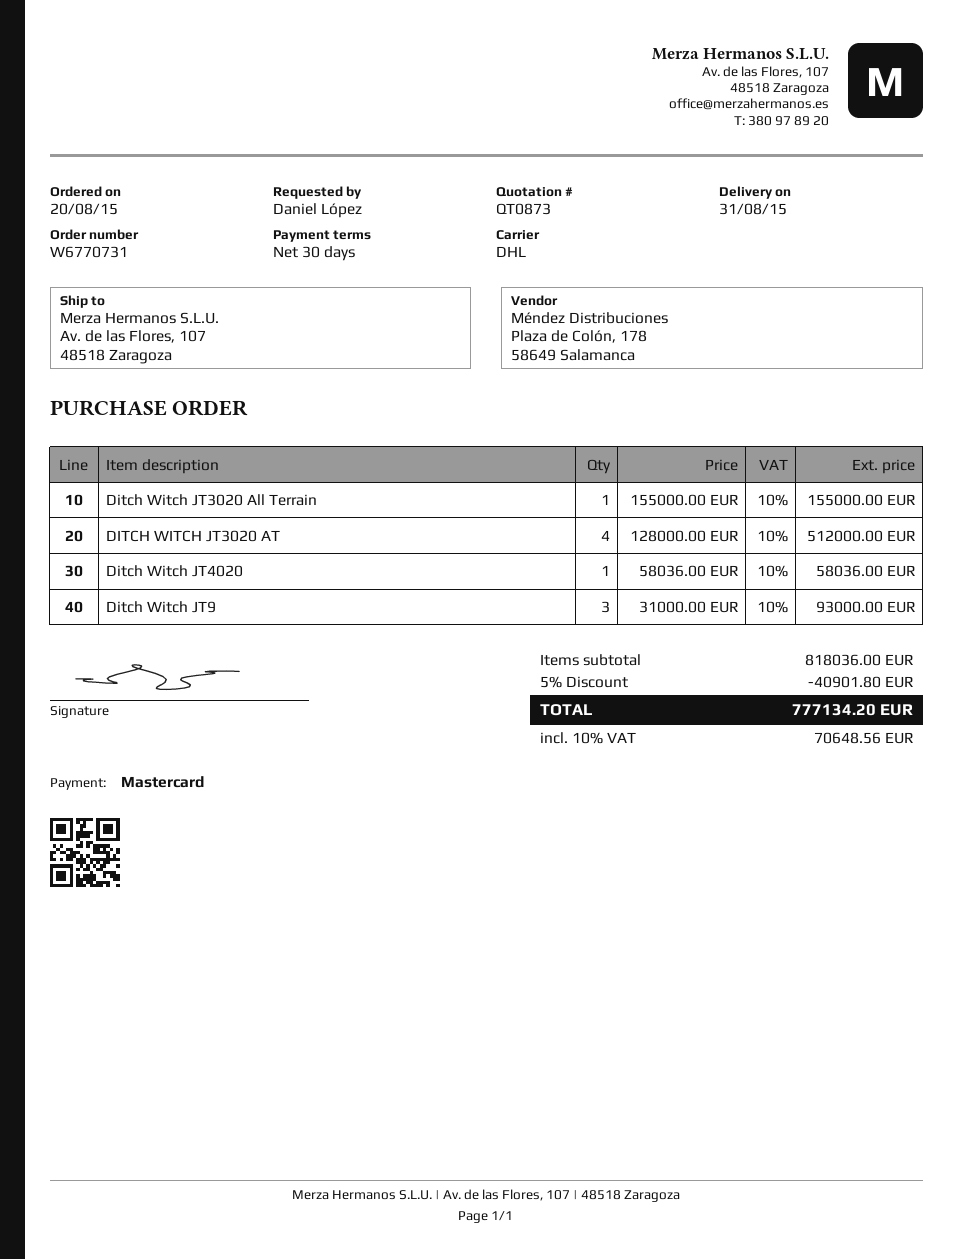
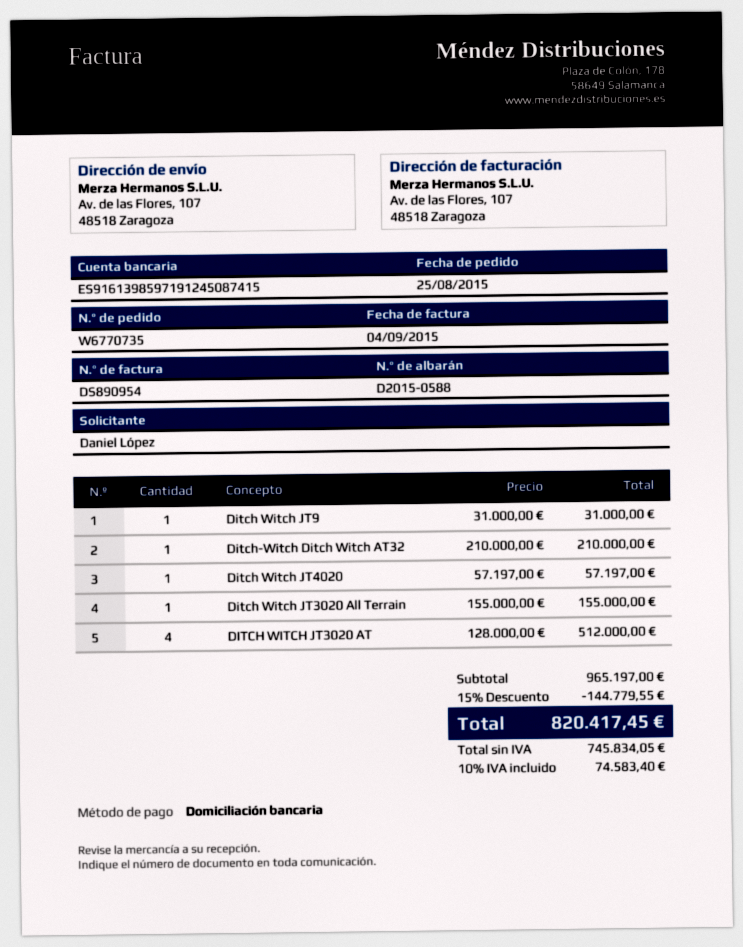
order number: W6770731 -> W6770735
order date: 2015-08-20 -> 2015-08-25
payment method: Mastercard -> direct debit
Ditch Witch JT4020: 1 x 58036.00 = 58036.00 -> 1 x 57197.00 = 57197.00
Ditch Witch JT9: 3 x 31000.00 = 93000.00 -> 1 x 31000.00 = 31000.00
Ditch-Witch Ditch Witch AT32: none -> 1 x 210000.00 = 210000.00
subtotal: 818036.00 -> 965197.00
discount: 5% = 40901.80 -> 15% = 144779.55
tax: 10% = 70648.56 -> 10% = 74583.40
total: 777134.20 -> 820417.45

